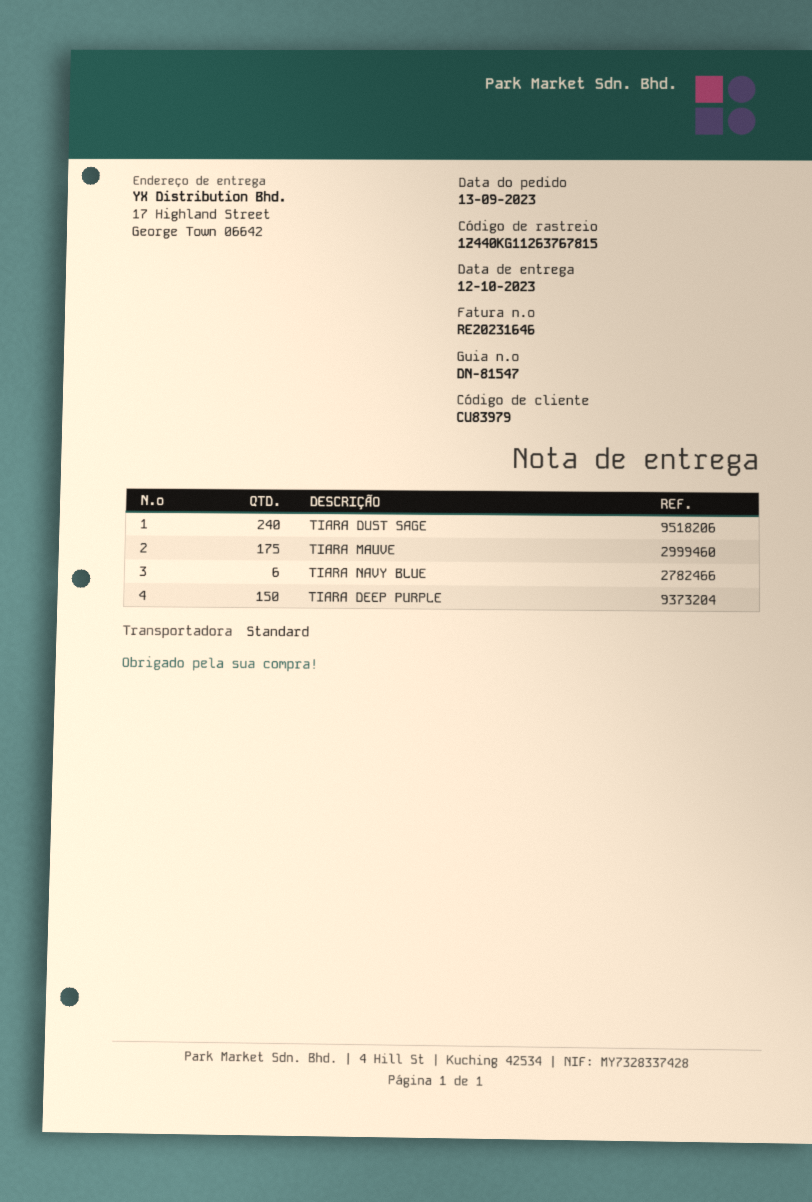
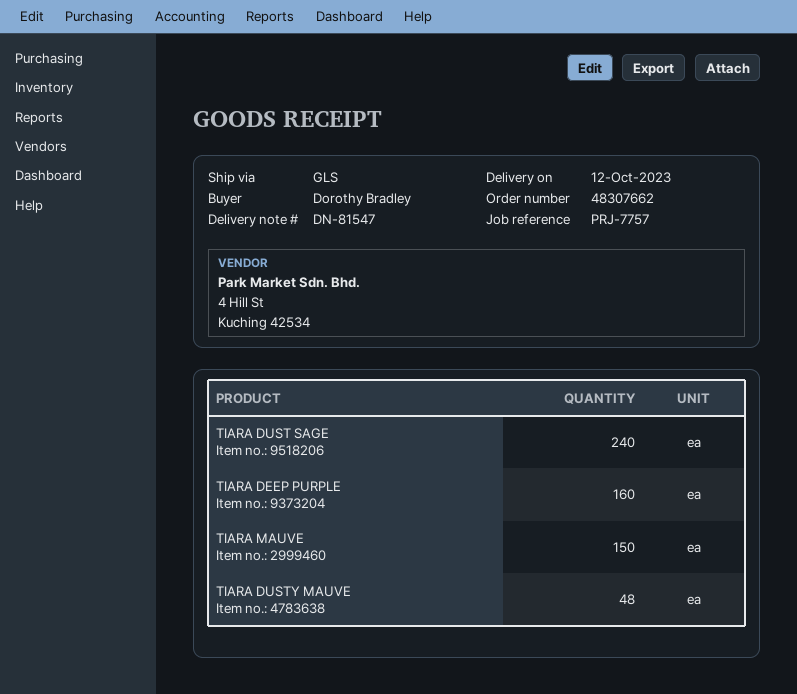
shipping method: standard -> GLS
TIARA MAUVE: 175 -> 150
TIARA NAVY BLUE: 6 -> none
TIARA DEEP PURPLE: 150 -> 160
TIARA DUSTY MAUVE: none -> 48

